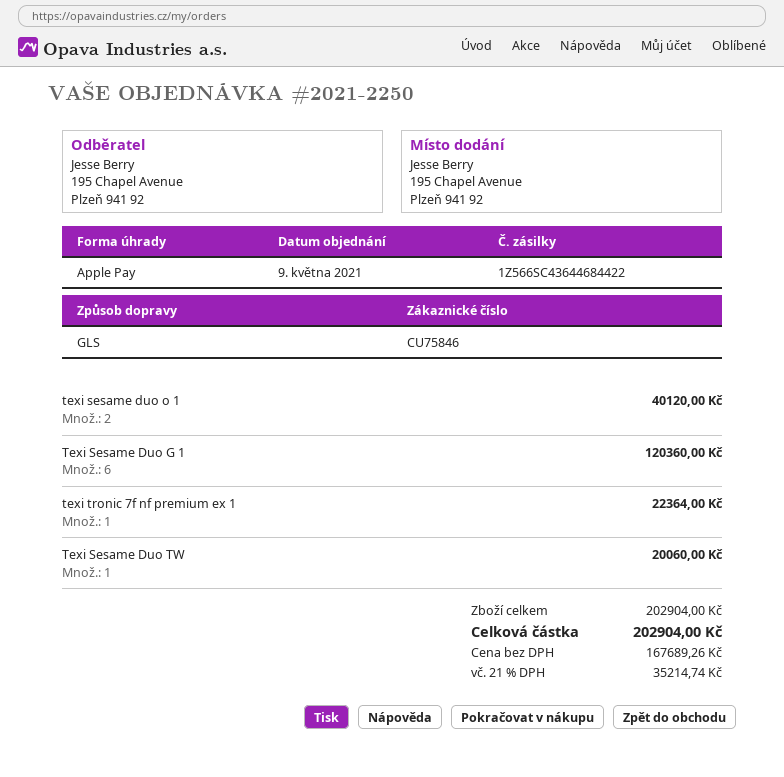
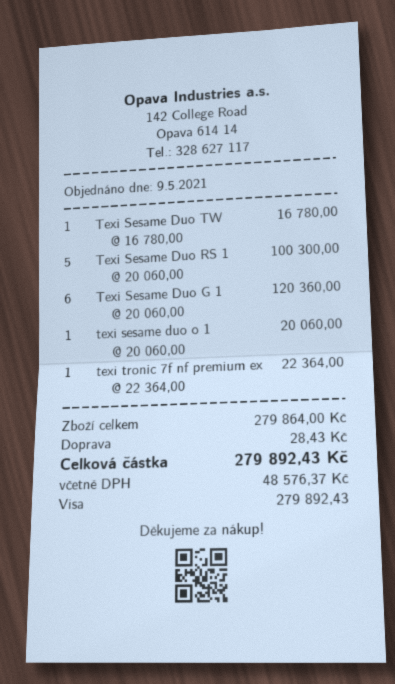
payment method: Apple Pay -> Visa
texi sesame duo o 1: 2 for 40120.00 -> 1 for 20060.00
Texi Sesame Duo TW: 1 for 20060.00 -> 1 for 16780.00
Texi Sesame Duo RS 1: none -> 5 for 100300.00
subtotal: 202904.00 -> 279864.00
shipping: none -> 28.43
tax: 35214.74 -> 48576.37
total: 202904.00 -> 279892.43

